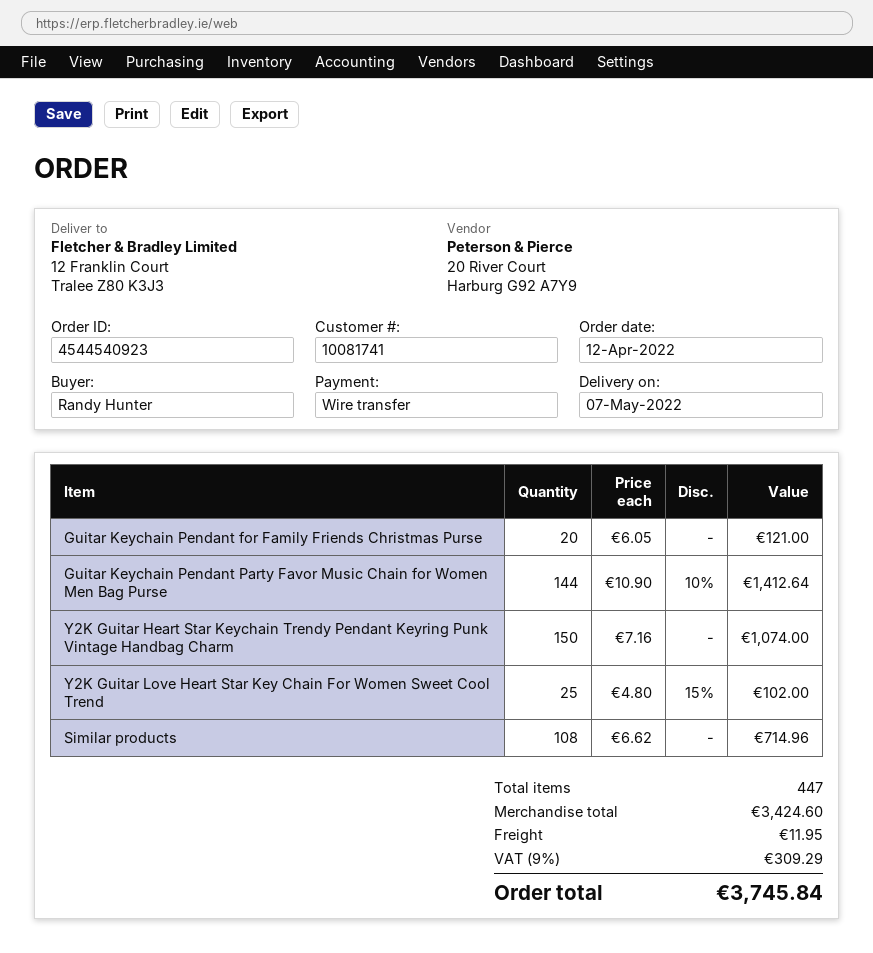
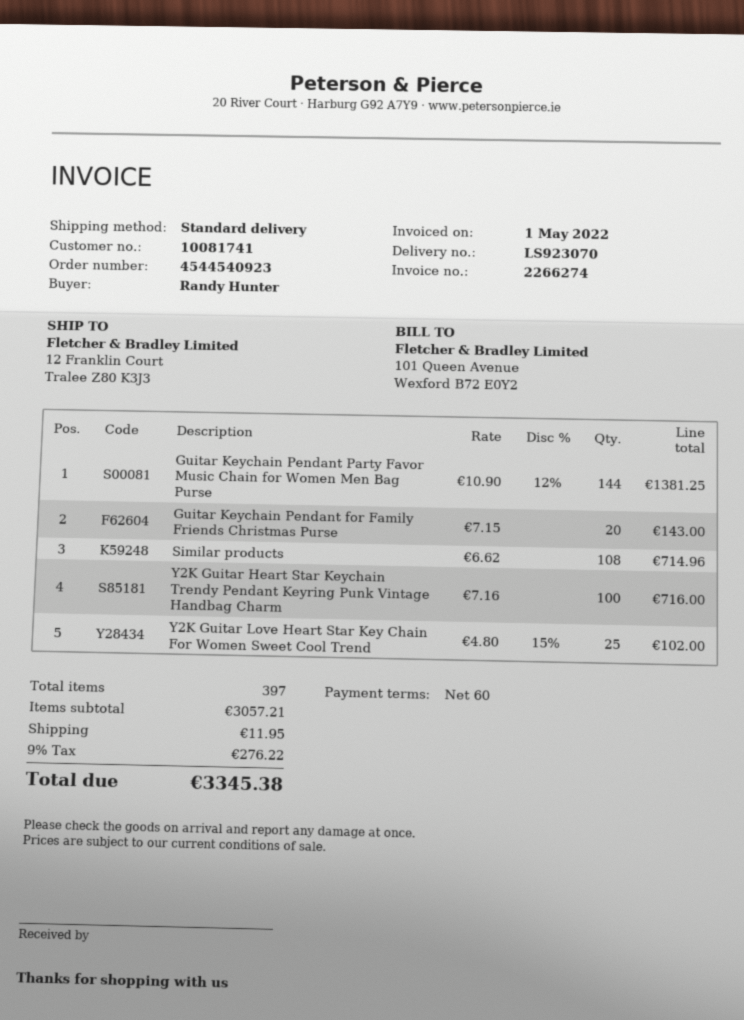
Guitar Keychain Pendant for Family Friends Christmas Purse: 20 x 6.05 = 121.00 -> 20 x 7.15 = 143.00
Guitar Keychain Pendant Party Favor Music Chain for Women Men Bag Purse: 144 x 10.90 - 10% = 1412.64 -> 144 x 10.90 - 12% = 1381.25
Y2K Guitar Heart Star Keychain Trendy Pendant Keyring Punk Vintage Handbag Charm: 150 x 7.16 = 1074.00 -> 100 x 7.16 = 716.00
total quantity: 447 -> 397
subtotal: 3424.60 -> 3057.21
tax: 9% = 309.29 -> 9% = 276.22
total: 3745.84 -> 3345.38

